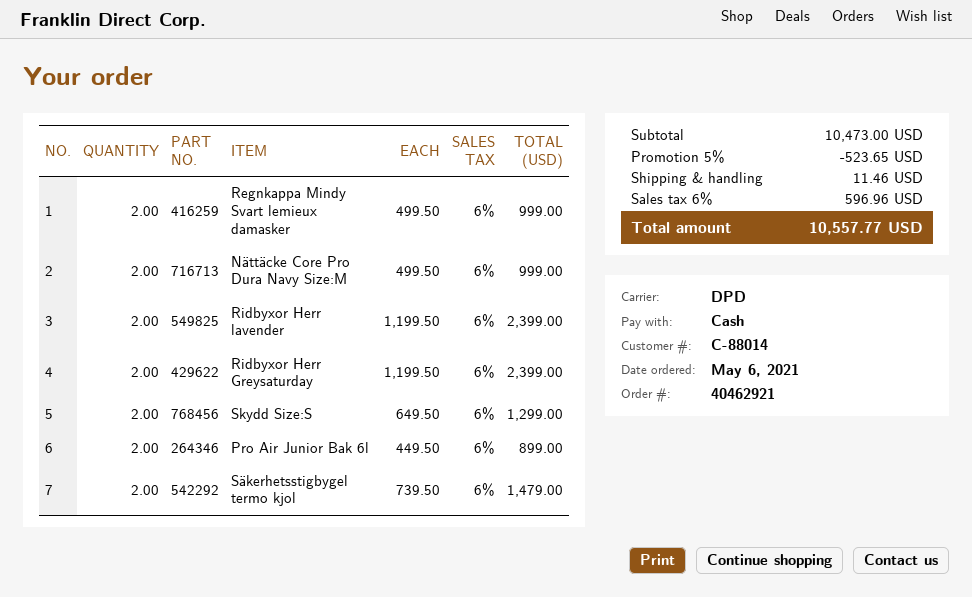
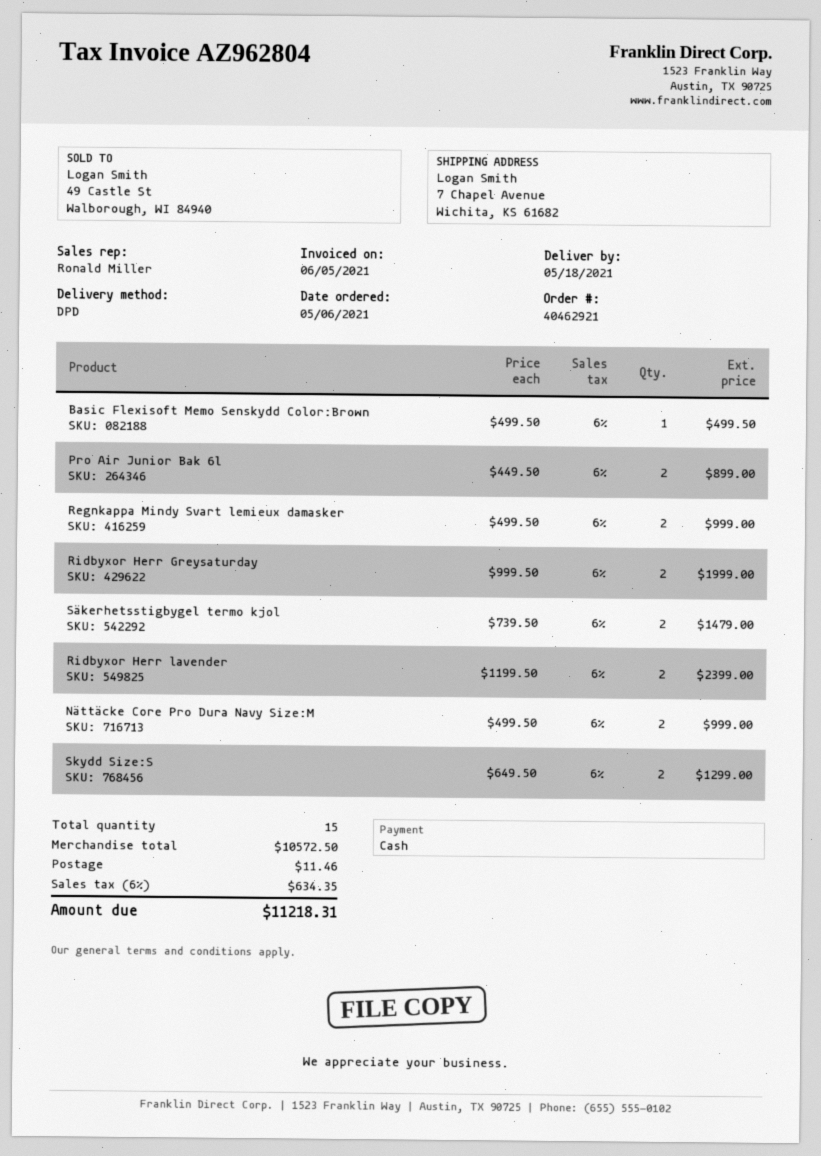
Ridbyxor Herr Greysaturday: 2 x 1199.50 = 2399.00 -> 2 x 999.50 = 1999.00
Basic Flexisoft Memo Senskydd Color:Brown: none -> 1 x 499.50 = 499.50
subtotal: 10473.00 -> 10572.50
discount: 5% = 523.65 -> none
tax: 6% = 596.96 -> 6% = 634.35
total: 10557.77 -> 11218.31

